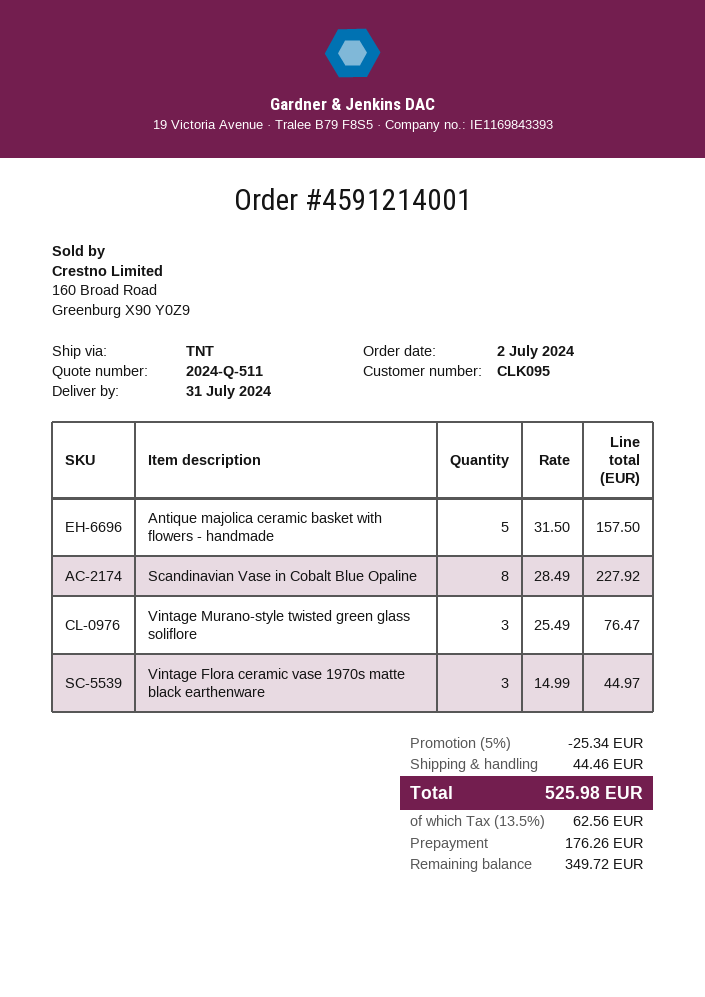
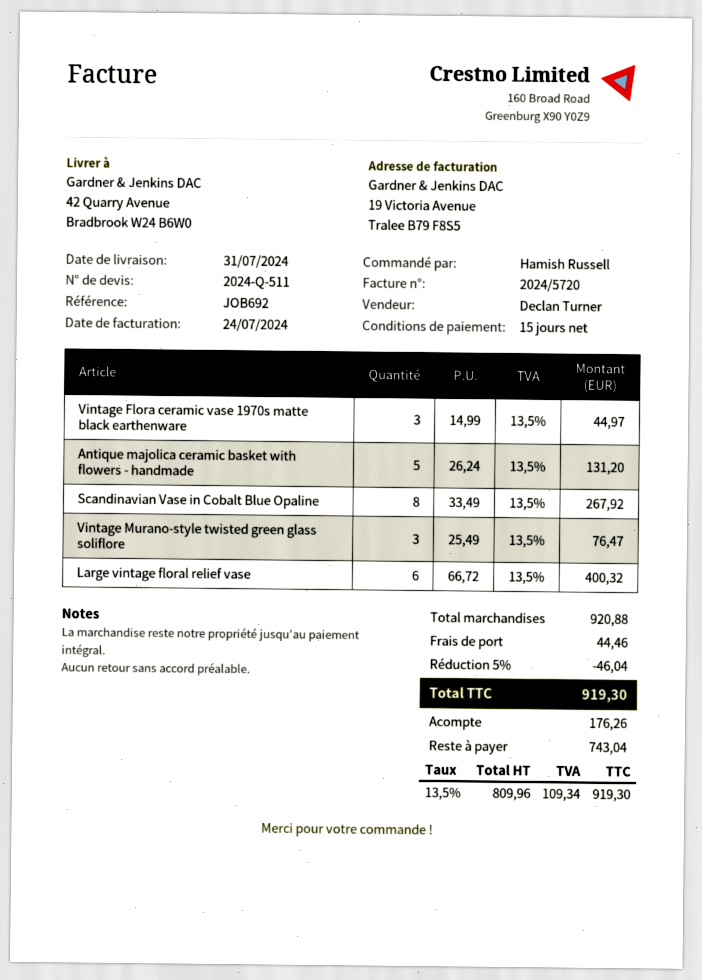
Antique majolica ceramic basket with flowers - handmade: 5 x 31.50 = 157.50 -> 5 x 26.24 = 131.20
Scandinavian Vase in Cobalt Blue Opaline: 8 x 28.49 = 227.92 -> 8 x 33.49 = 267.92
Large vintage floral relief vase: none -> 6 x 66.72 = 400.32
discount: 5% = 25.34 -> 5% = 46.04
tax: 13.5% = 62.56 -> 13.5% = 109.34
total: 525.98 -> 919.30
balance: 349.72 -> 743.04

